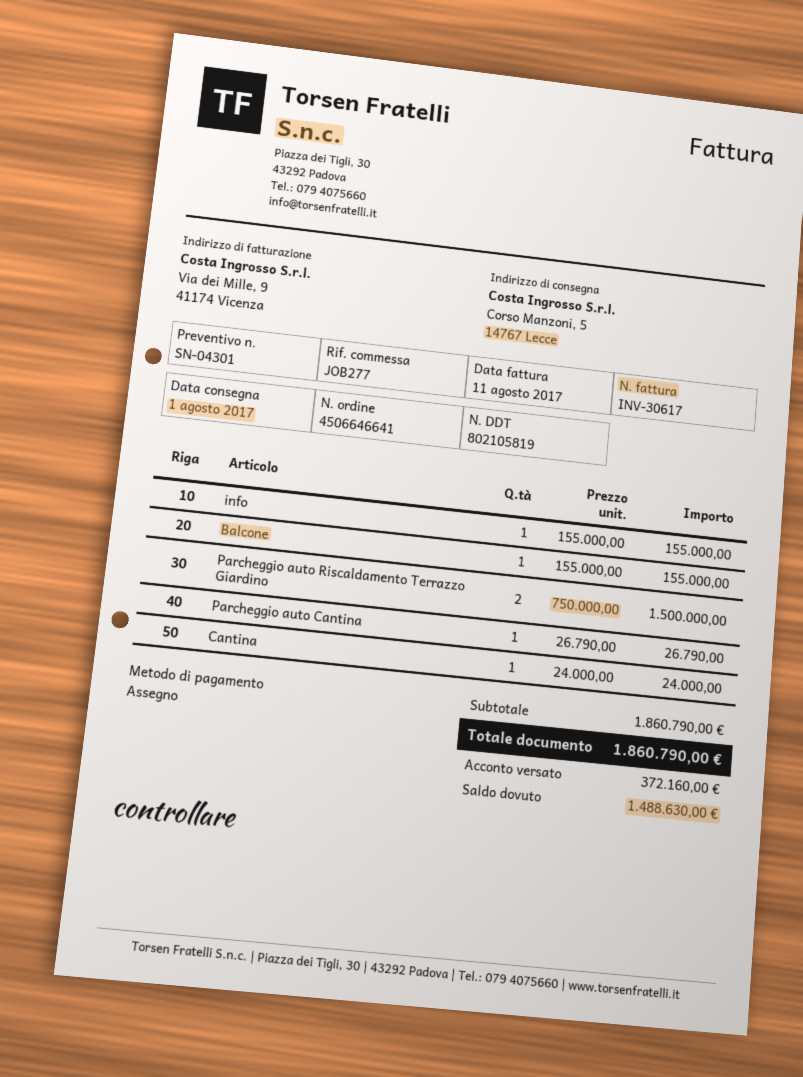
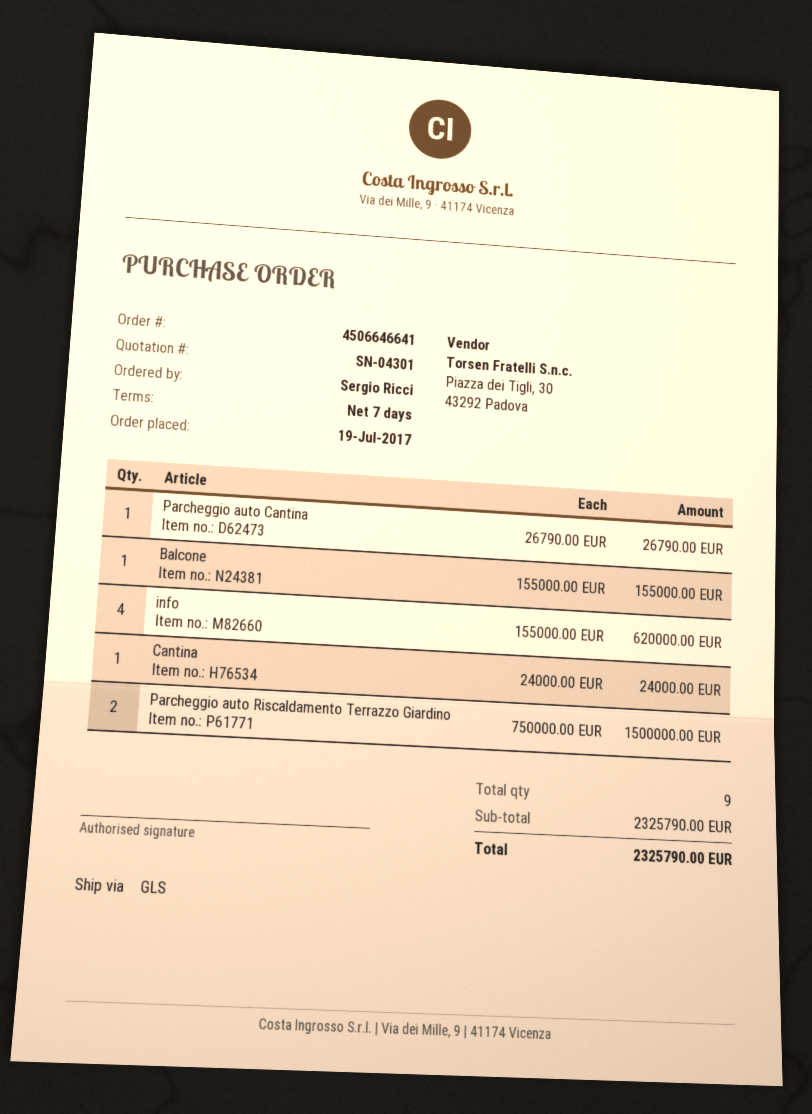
info: 1 x 155000.00 = 155000.00 -> 4 x 155000.00 = 620000.00
subtotal: 1860790.00 -> 2325790.00
total: 1860790.00 -> 2325790.00

